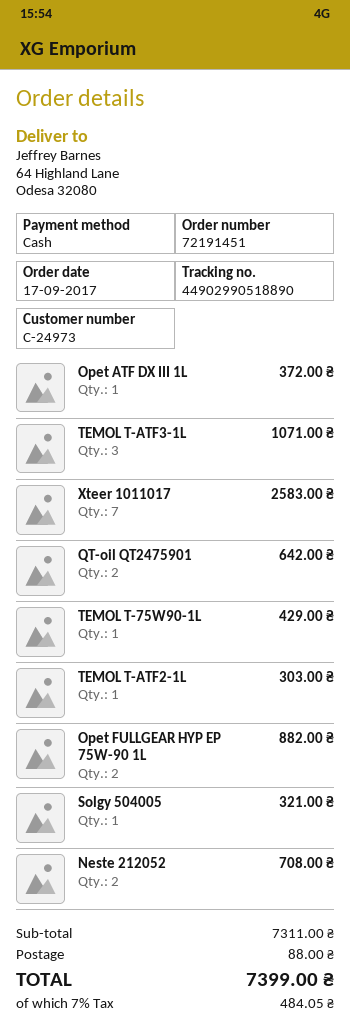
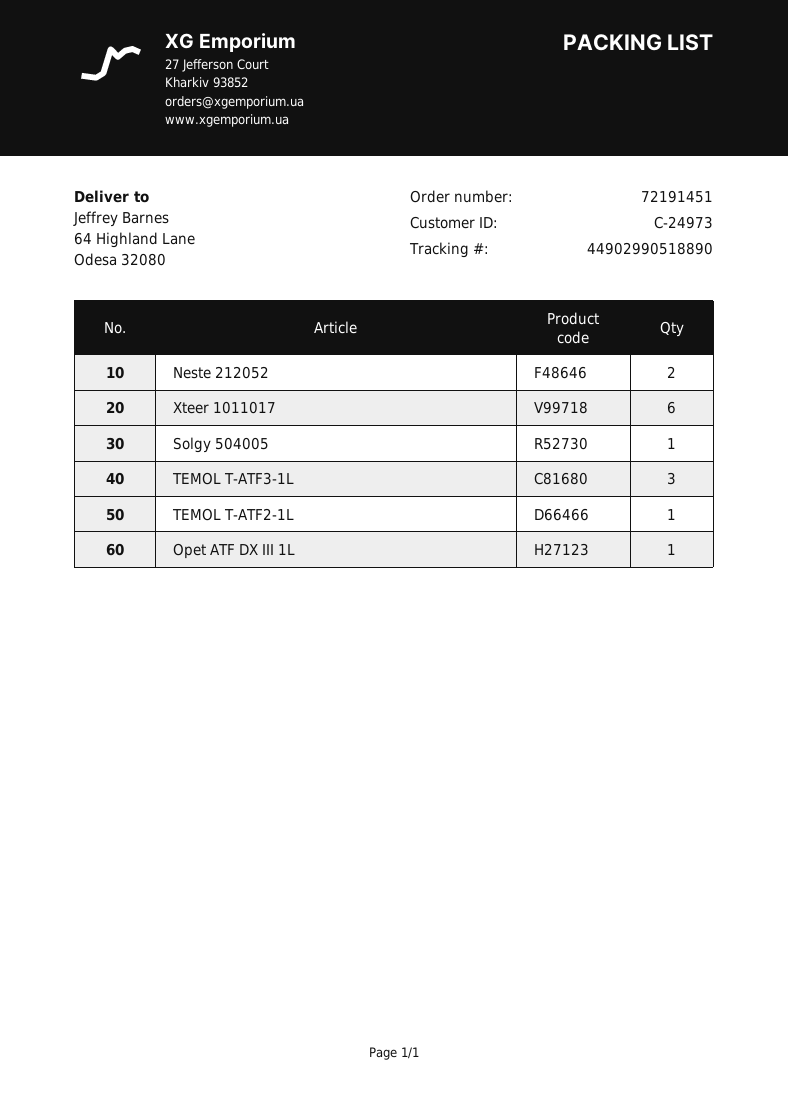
Xteer 1011017: 7 -> 6
QT-oil QT2475901: 2 -> none
TEMOL T-75W90-1L: 1 -> none
Opet FULLGEAR HYP EP 75W-90 1L: 2 -> none

